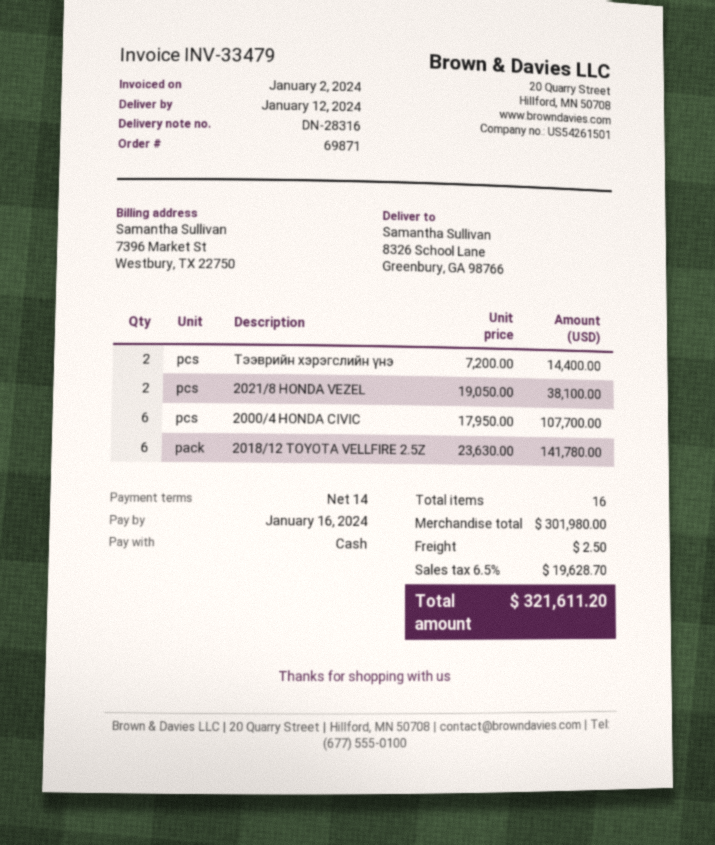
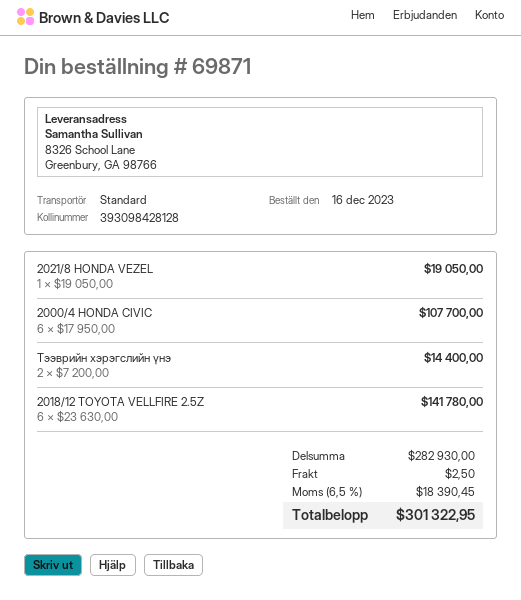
2021/8 HONDA VEZEL: 2 x 19050.00 = 38100.00 -> 1 x 19050.00 = 19050.00
subtotal: 301980.00 -> 282930.00
tax: 6.5% = 19628.70 -> 6.5% = 18390.45
total: 321611.20 -> 301322.95

